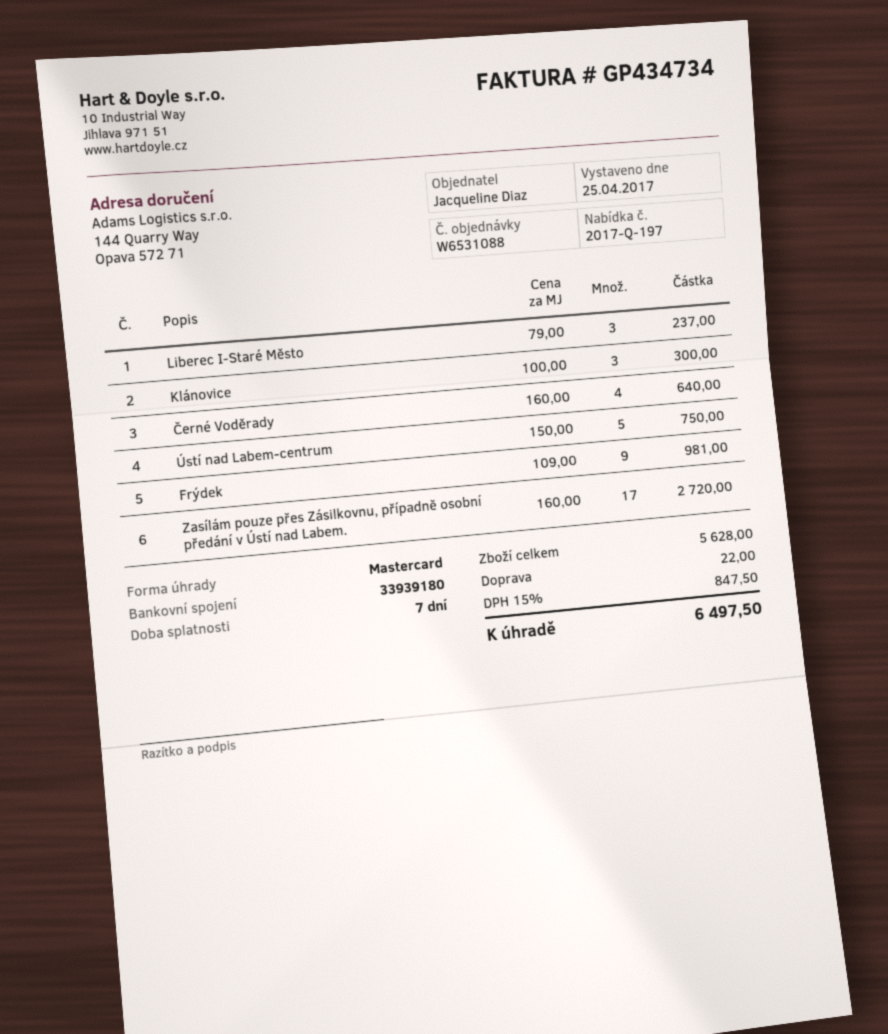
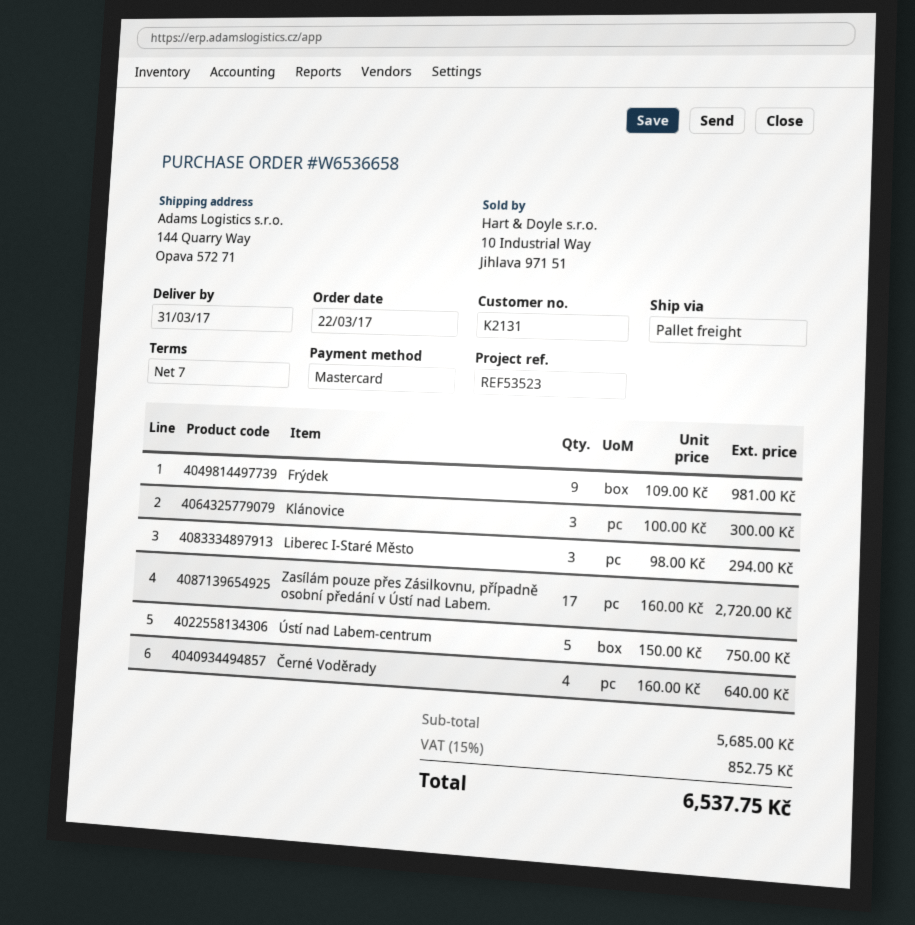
order number: W6531088 -> W6536658
Liberec I-Staré Město: 3 x 79.00 = 237.00 -> 3 x 98.00 = 294.00
subtotal: 5628.00 -> 5685.00
shipping: 22.00 -> none
tax: 15% = 847.50 -> 15% = 852.75
total: 6497.50 -> 6537.75

